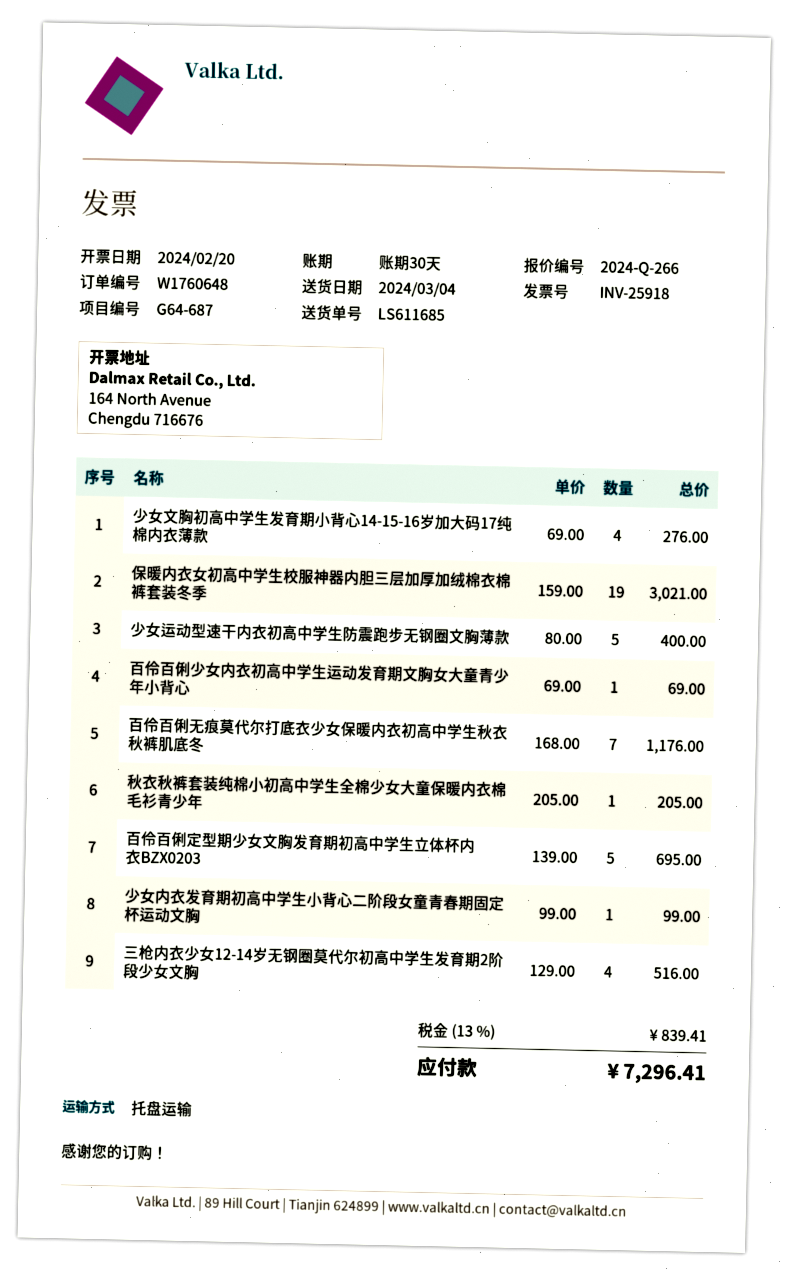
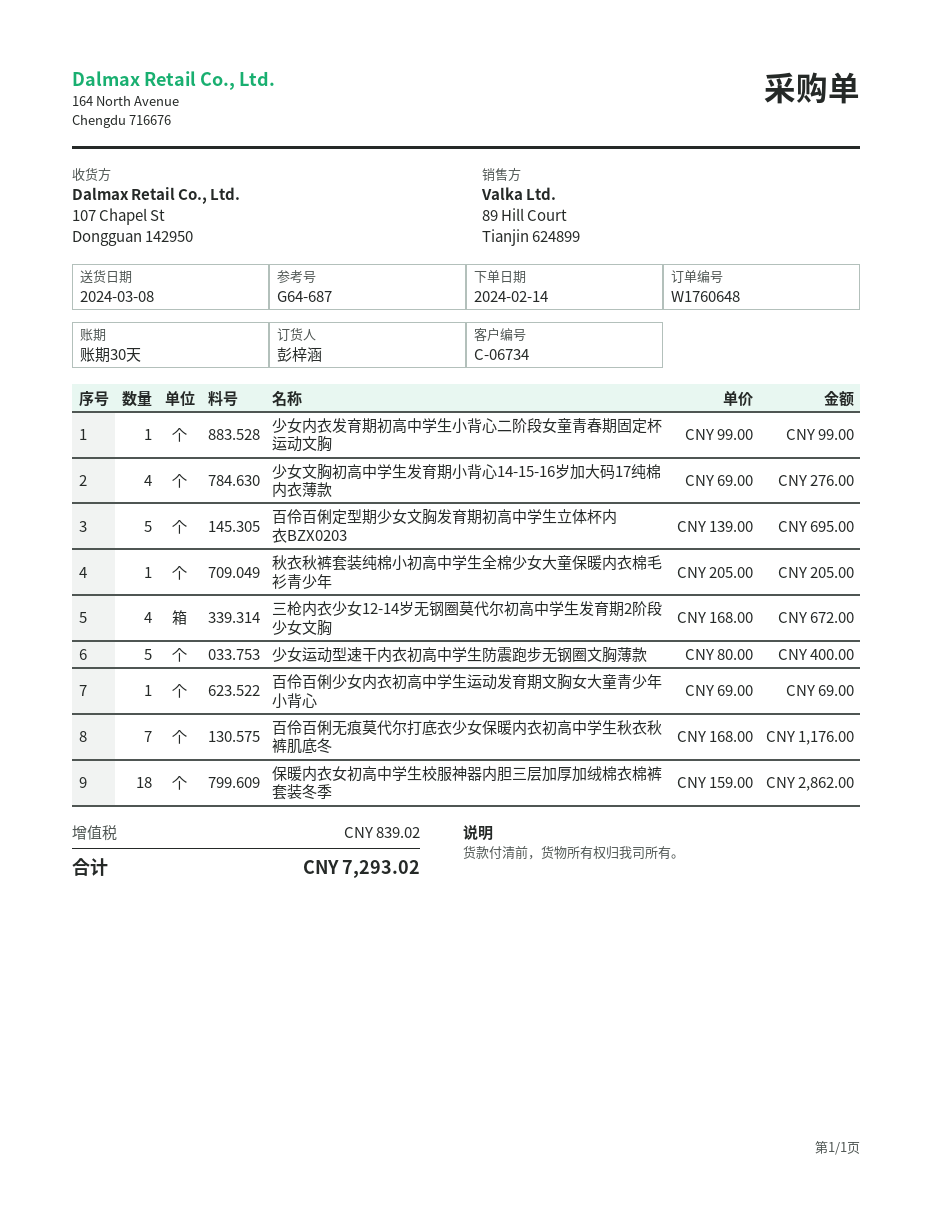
delivery date: 2024-03-04 -> 2024-03-08
保暖内衣女初高中学生校服神器内胆三层加厚加绒棉衣棉裤套装冬季: 19 x 159.00 = 3021.00 -> 18 x 159.00 = 2862.00
三枪内衣少女12-14岁无钢圈莫代尔初高中学生发育期2阶段少女文胸: 4 x 129.00 = 516.00 -> 4 x 168.00 = 672.00
tax: 839.41 -> 839.02
total: 7296.41 -> 7293.02

